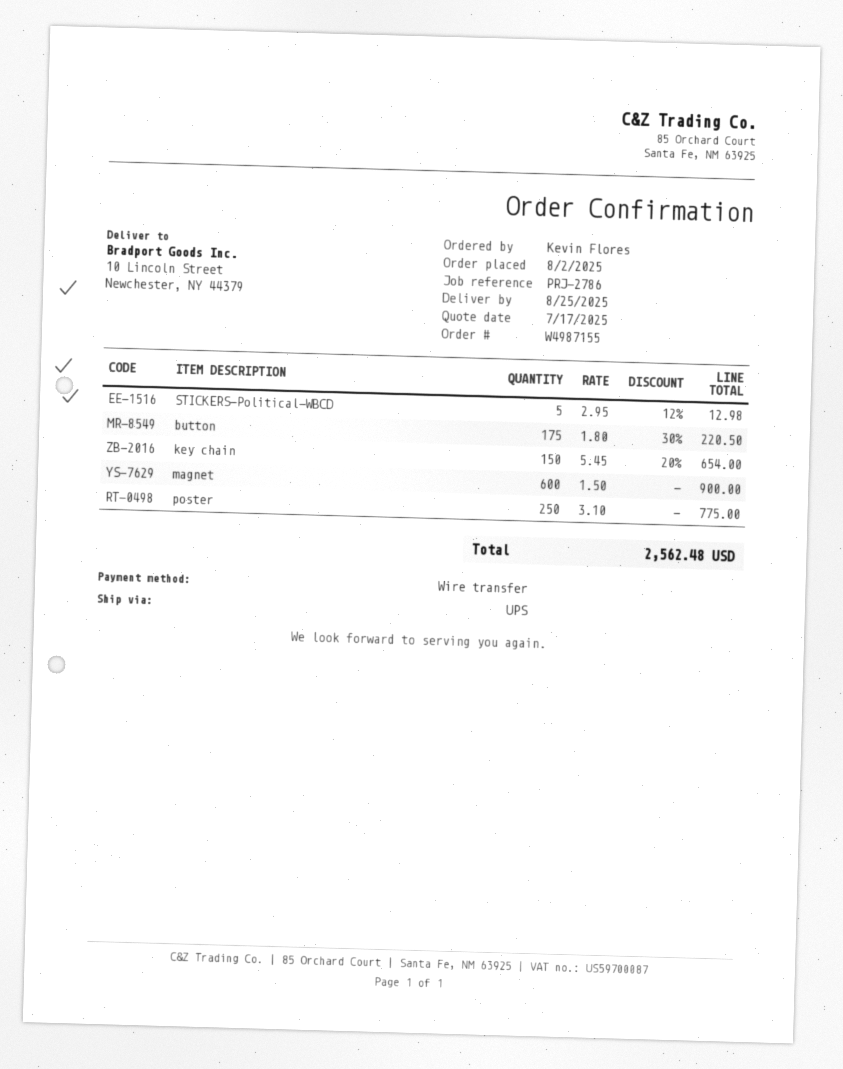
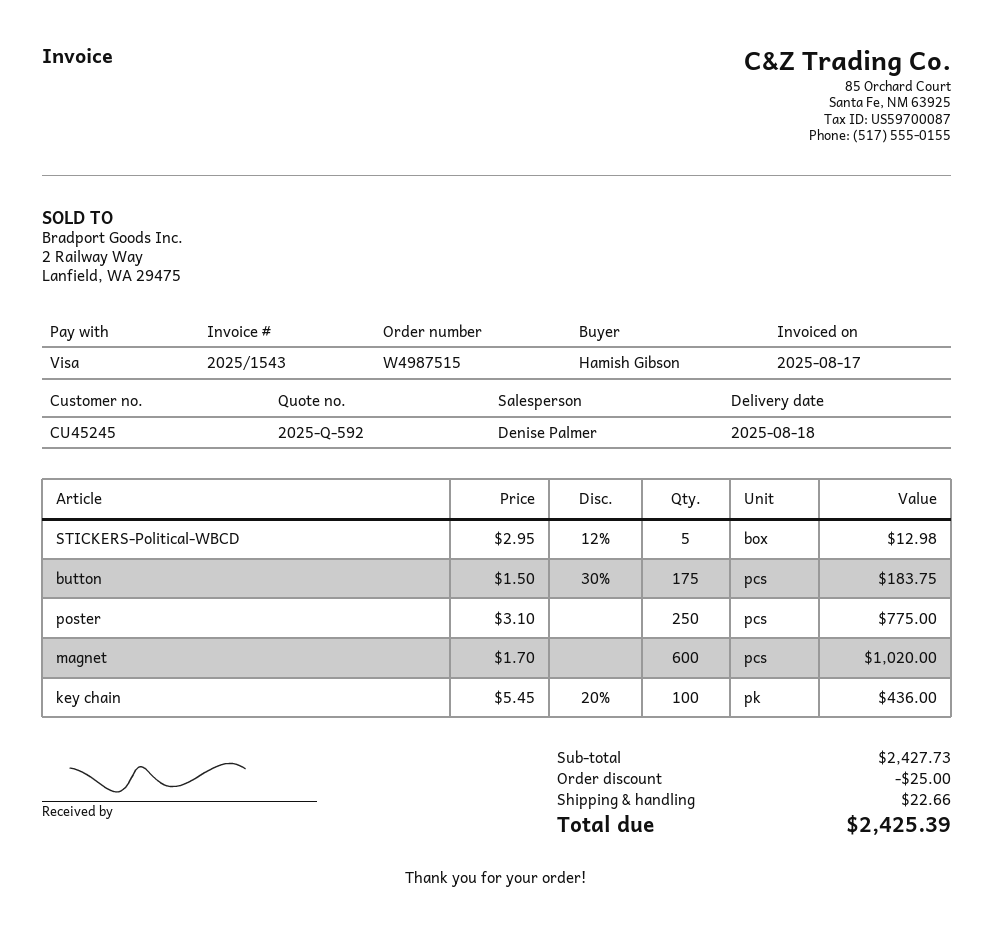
order number: W4987155 -> W4987515
delivery date: 2025-08-25 -> 2025-08-18
ordered by: Kevin Flores -> Hamish Gibson
payment method: bank transfer -> Visa
button: 175 x 1.80 - 30% = 220.50 -> 175 x 1.50 - 30% = 183.75
key chain: 150 x 5.45 - 20% = 654.00 -> 100 x 5.45 - 20% = 436.00
magnet: 600 x 1.50 = 900.00 -> 600 x 1.70 = 1020.00
discount: none -> 25.00
shipping: none -> 22.66
total: 2562.48 -> 2425.39

